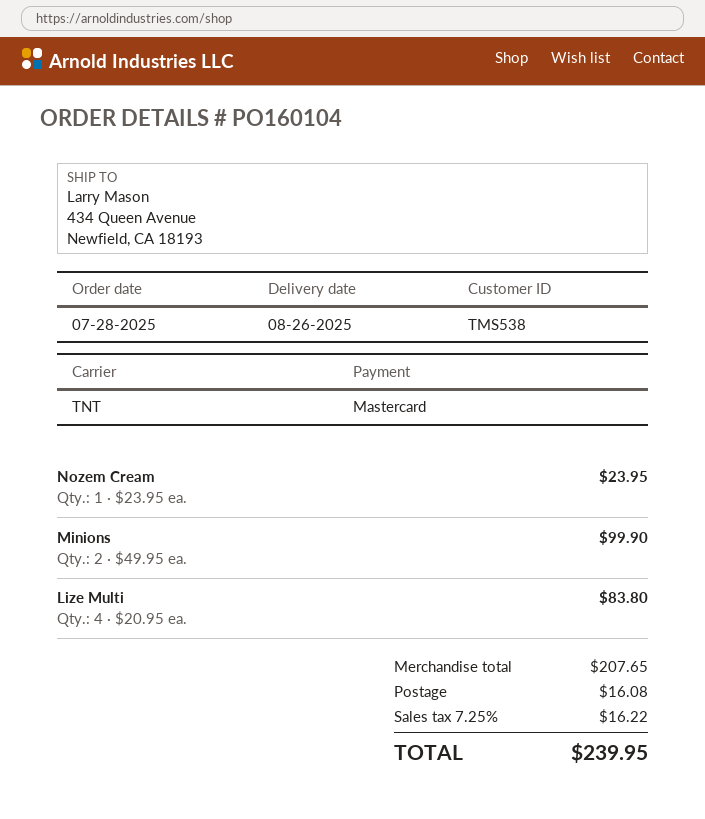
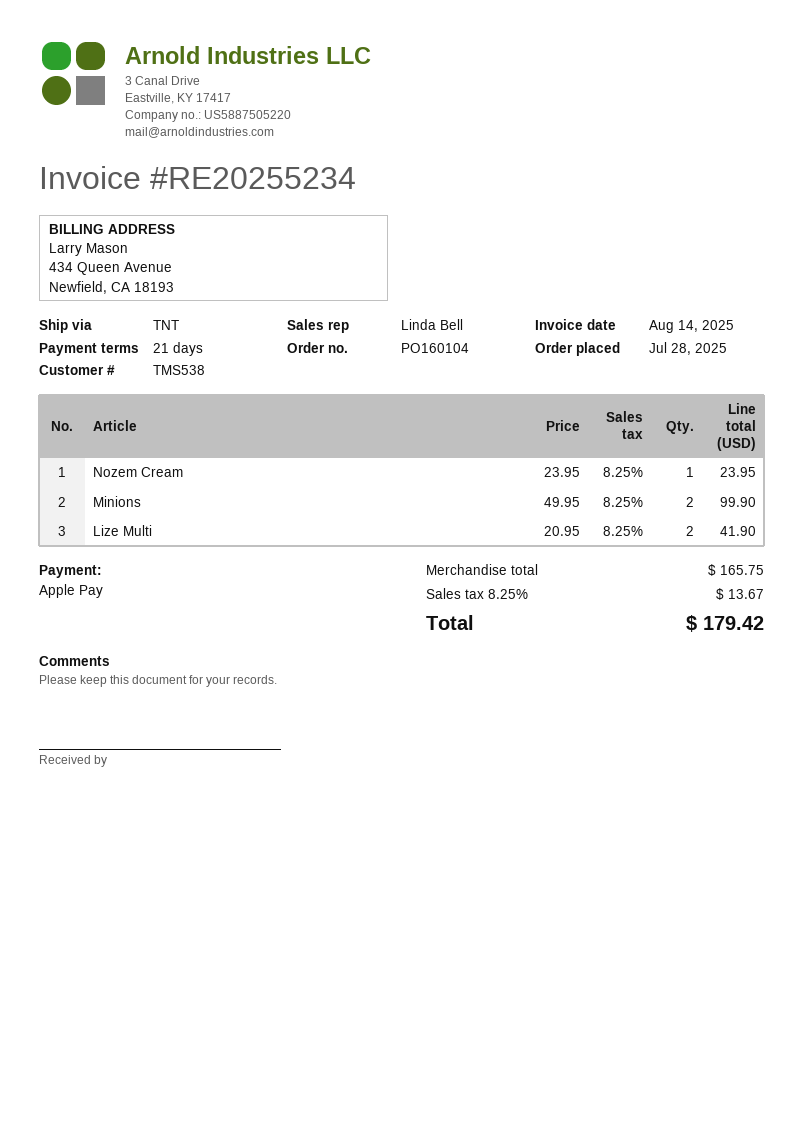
payment method: Mastercard -> Apple Pay
Lize Multi: 4 x 20.95 = 83.80 -> 2 x 20.95 = 41.90
subtotal: 207.65 -> 165.75
shipping: 16.08 -> none
tax: 7.25% = 16.22 -> 8.25% = 13.67
total: 239.95 -> 179.42

